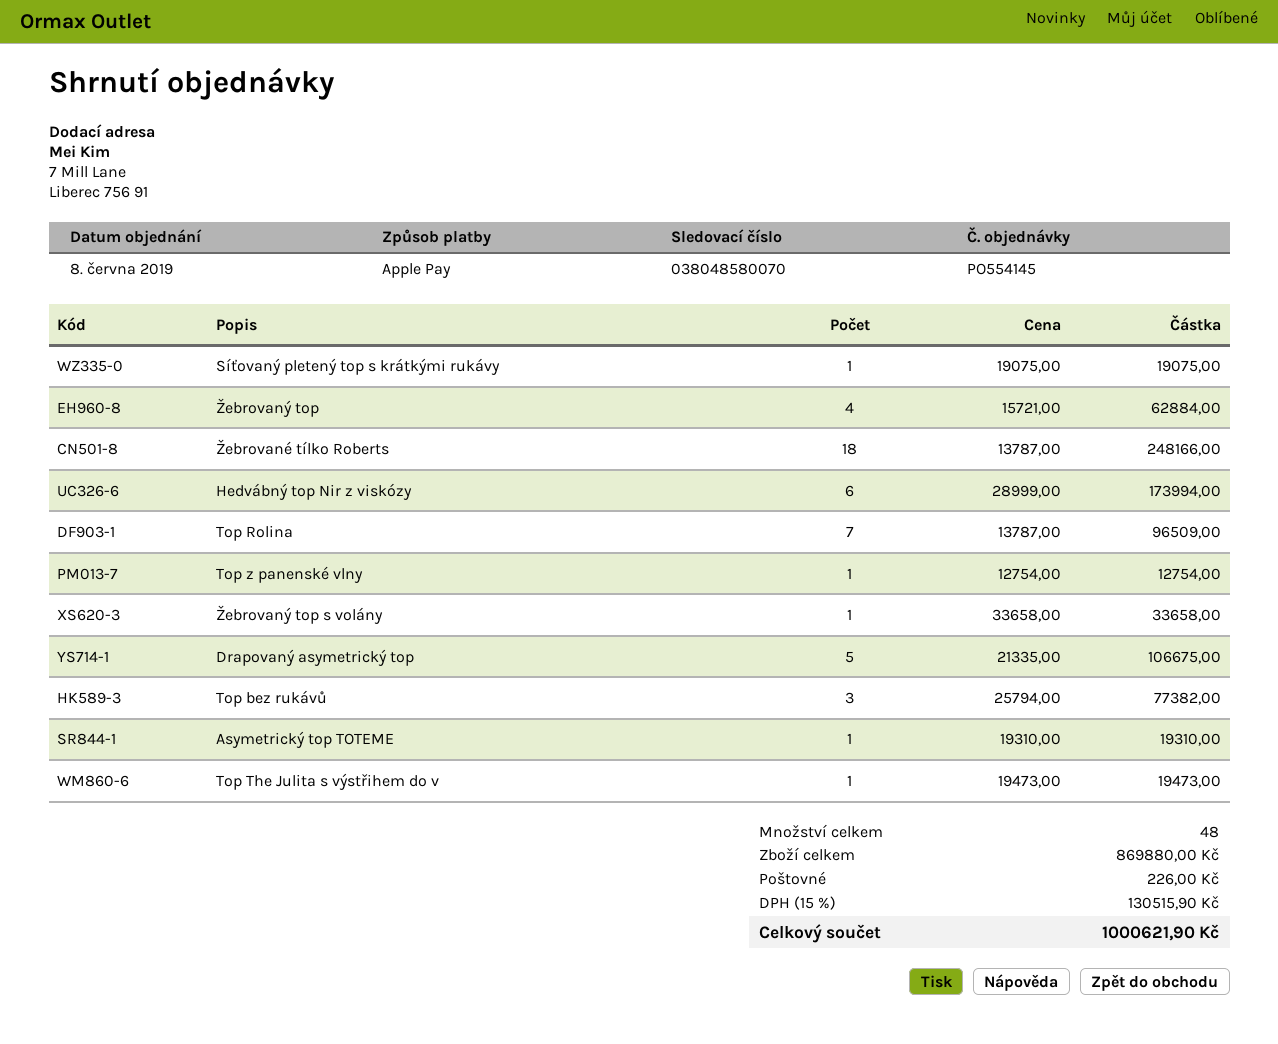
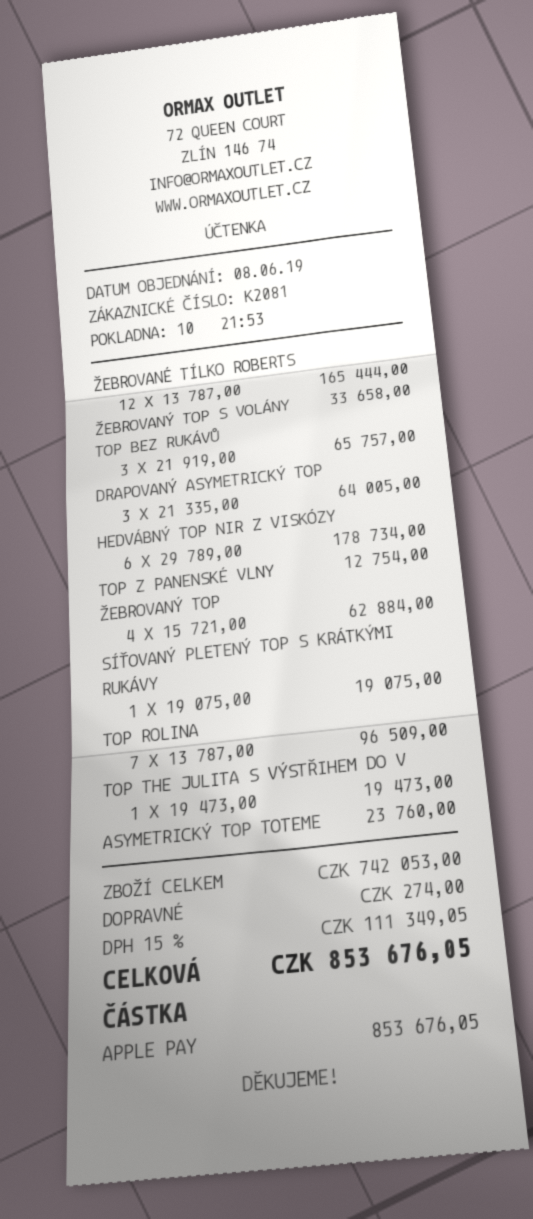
Žebrované tílko Roberts: 18 x 13787.00 = 248166.00 -> 12 x 13787.00 = 165444.00
Hedvábný top Nir z viskózy: 6 x 28999.00 = 173994.00 -> 6 x 29789.00 = 178734.00
Drapovaný asymetrický top: 5 x 21335.00 = 106675.00 -> 3 x 21335.00 = 64005.00
Top bez rukávů: 3 x 25794.00 = 77382.00 -> 3 x 21919.00 = 65757.00
Asymetrický top TOTEME: 1 x 19310.00 = 19310.00 -> 1 x 23760.00 = 23760.00
subtotal: 869880.00 -> 742053.00
shipping: 226.00 -> 274.00
tax: 15% = 130515.90 -> 15% = 111349.05
total: 1000621.90 -> 853676.05

